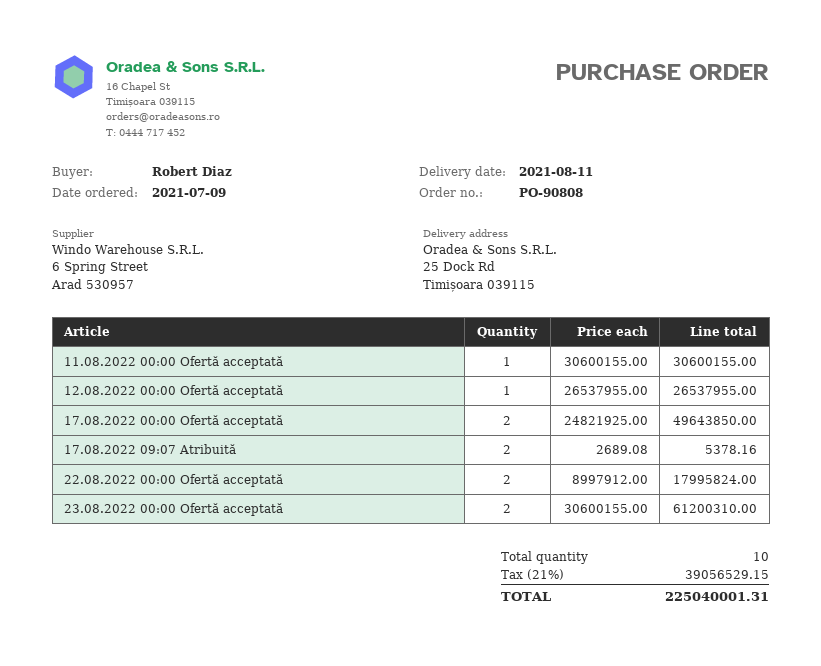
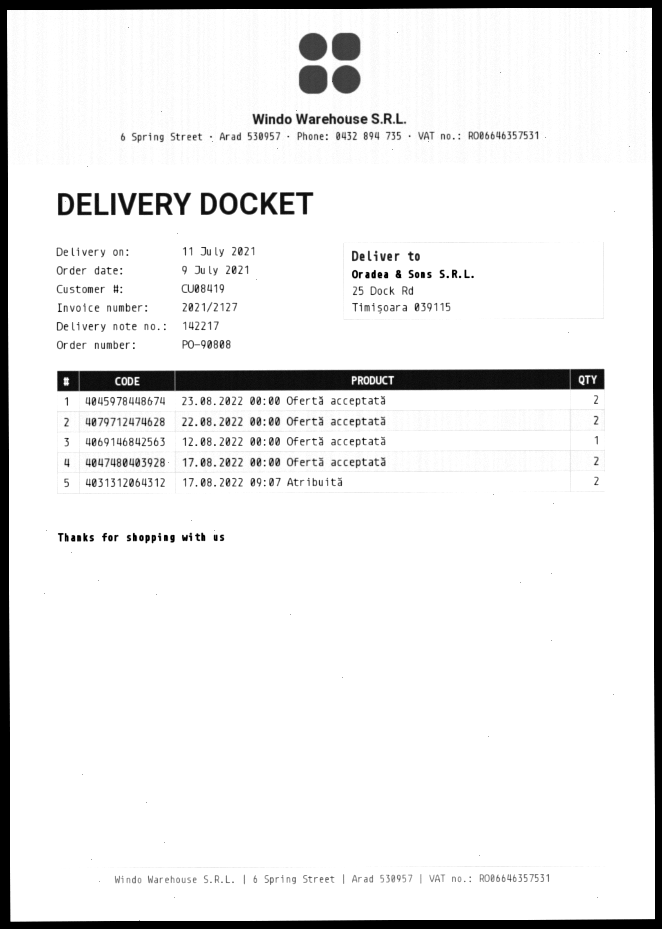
delivery date: 2021-08-11 -> 2021-07-11
11.08.2022 00:00 Ofertă acceptată: 1 -> none

